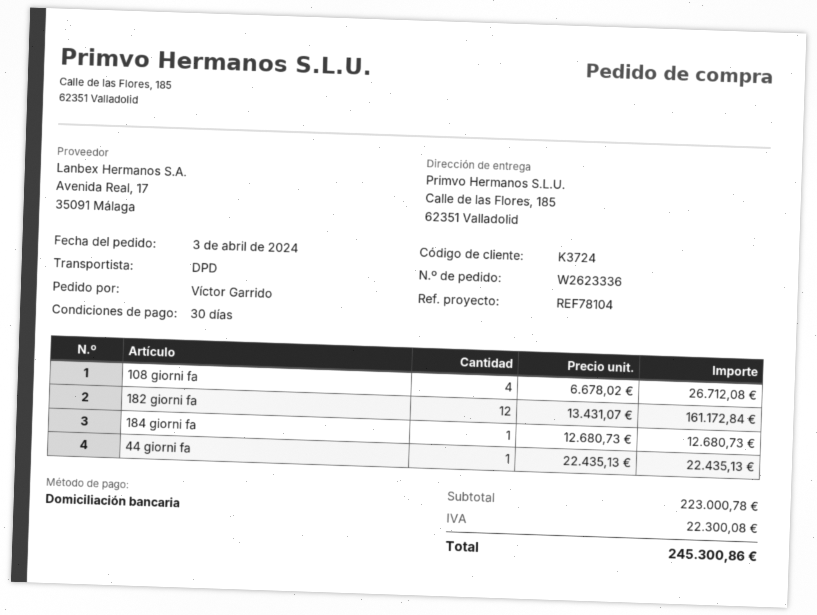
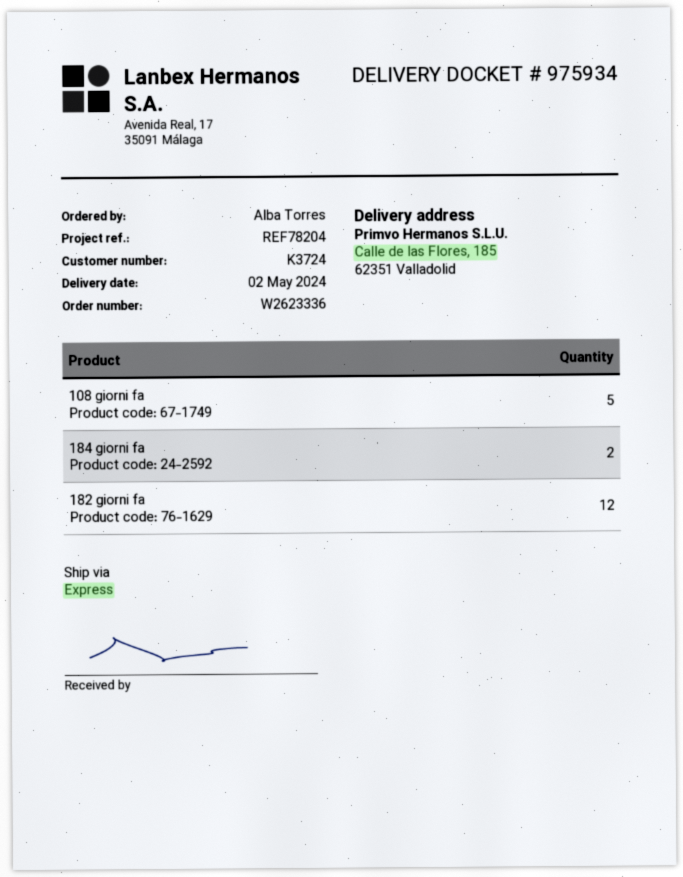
reference: REF78104 -> REF78204
ordered by: Víctor Garrido -> Alba Torres
shipping method: DPD -> express
108 giorni fa: 4 -> 5
184 giorni fa: 1 -> 2
44 giorni fa: 1 -> none

